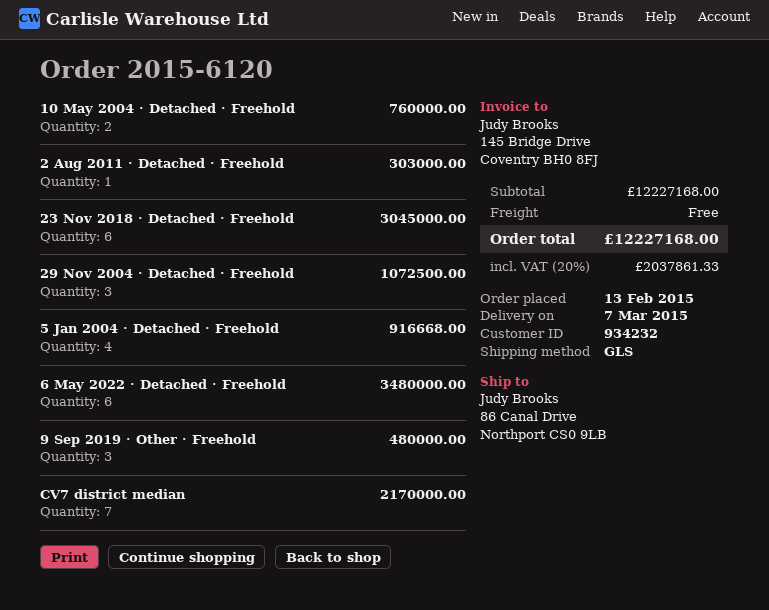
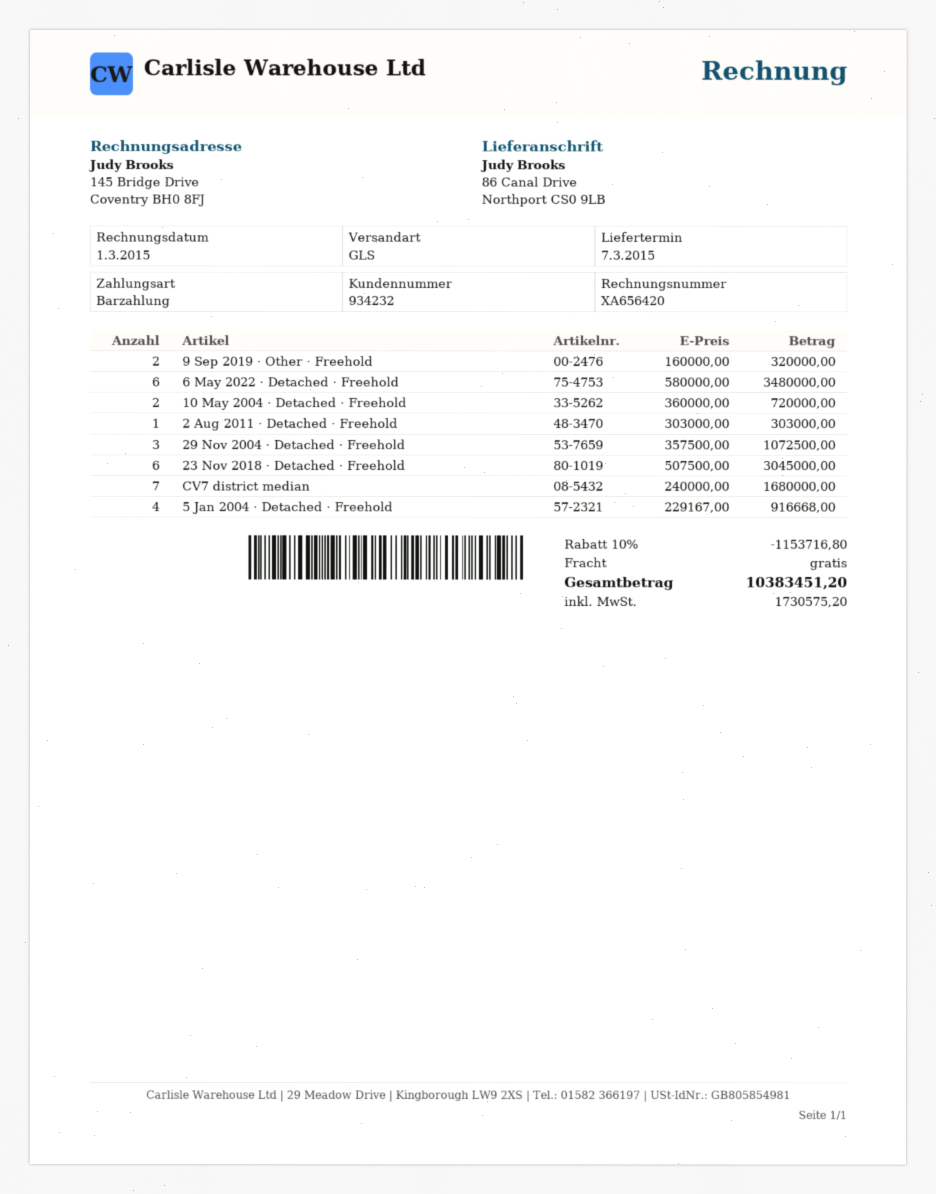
10 May 2004 · Detached · Freehold: 2 for 760000.00 -> 2 for 720000.00
9 Sep 2019 · Other · Freehold: 3 for 480000.00 -> 2 for 320000.00
CV7 district median: 7 for 2170000.00 -> 7 for 1680000.00
discount: none -> 10% = 1153716.80
tax: 2037861.33 -> 1730575.20
total: 12227168.00 -> 10383451.20

